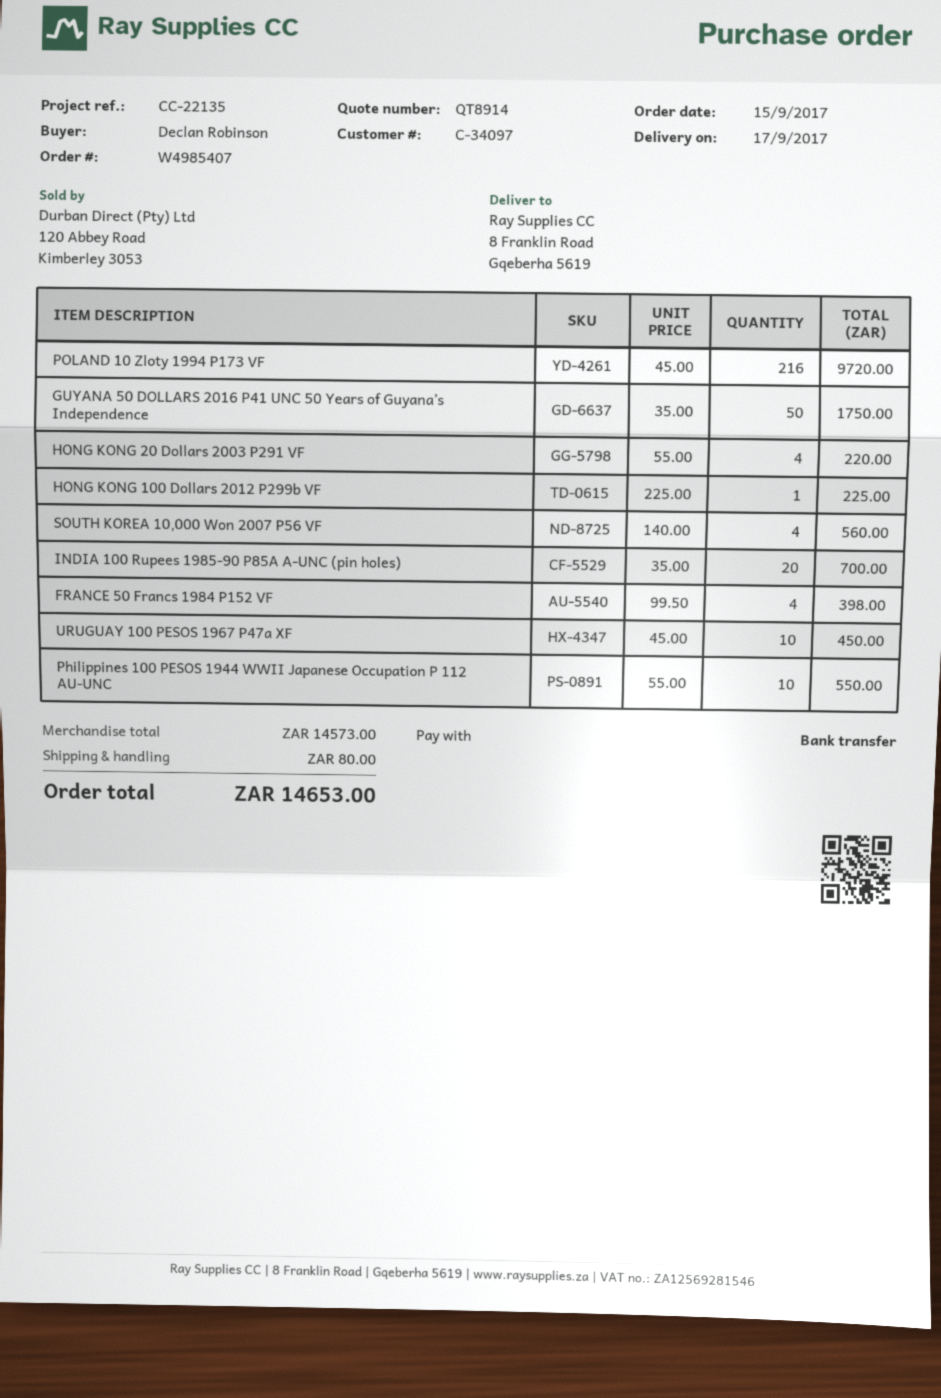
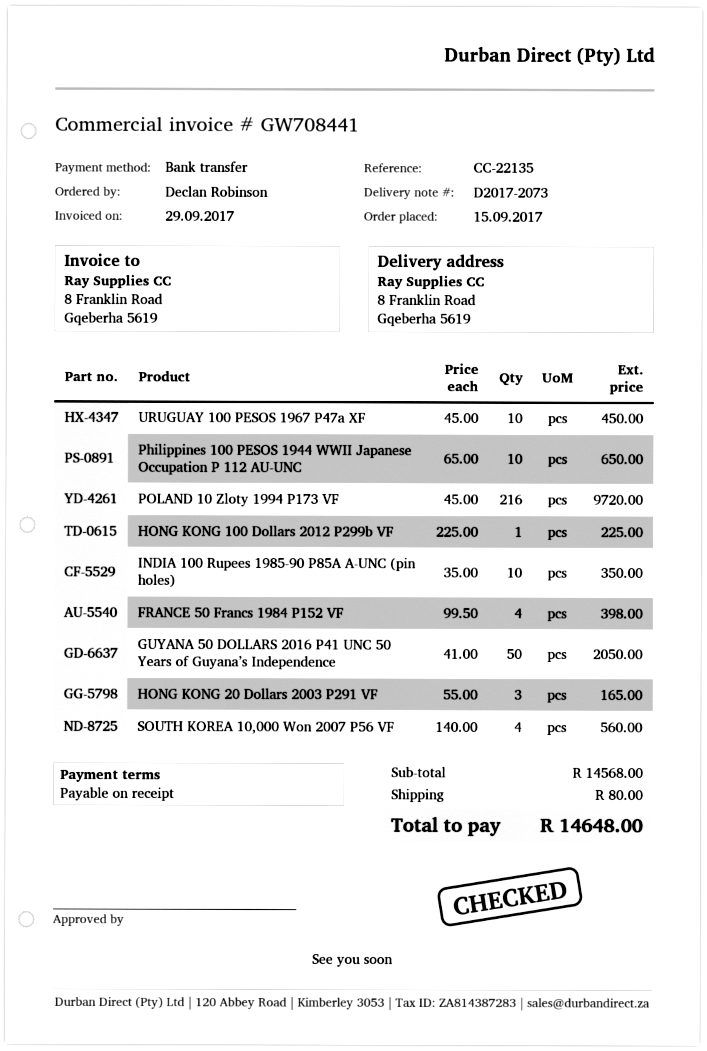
GUYANA 50 DOLLARS 2016 P41 UNC 50 Years of Guyana’s Independence: 50 x 35.00 = 1750.00 -> 50 x 41.00 = 2050.00
HONG KONG 20 Dollars 2003 P291 VF: 4 x 55.00 = 220.00 -> 3 x 55.00 = 165.00
INDIA 100 Rupees 1985-90 P85A A-UNC (pin holes): 20 x 35.00 = 700.00 -> 10 x 35.00 = 350.00
Philippines 100 PESOS 1944 WWII Japanese Occupation P 112 AU-UNC: 10 x 55.00 = 550.00 -> 10 x 65.00 = 650.00
subtotal: 14573.00 -> 14568.00
total: 14653.00 -> 14648.00

